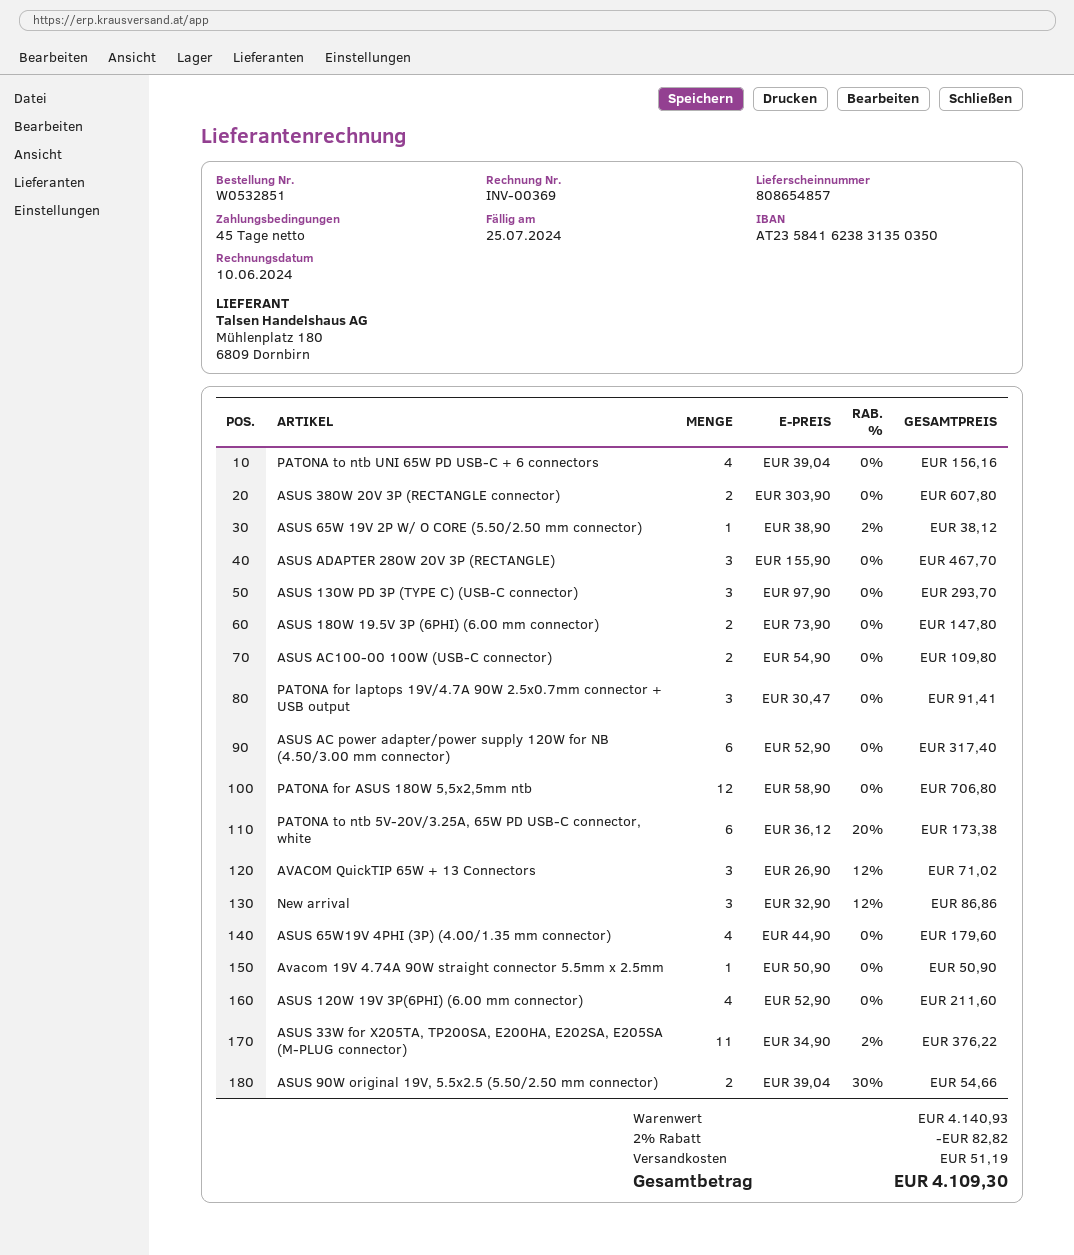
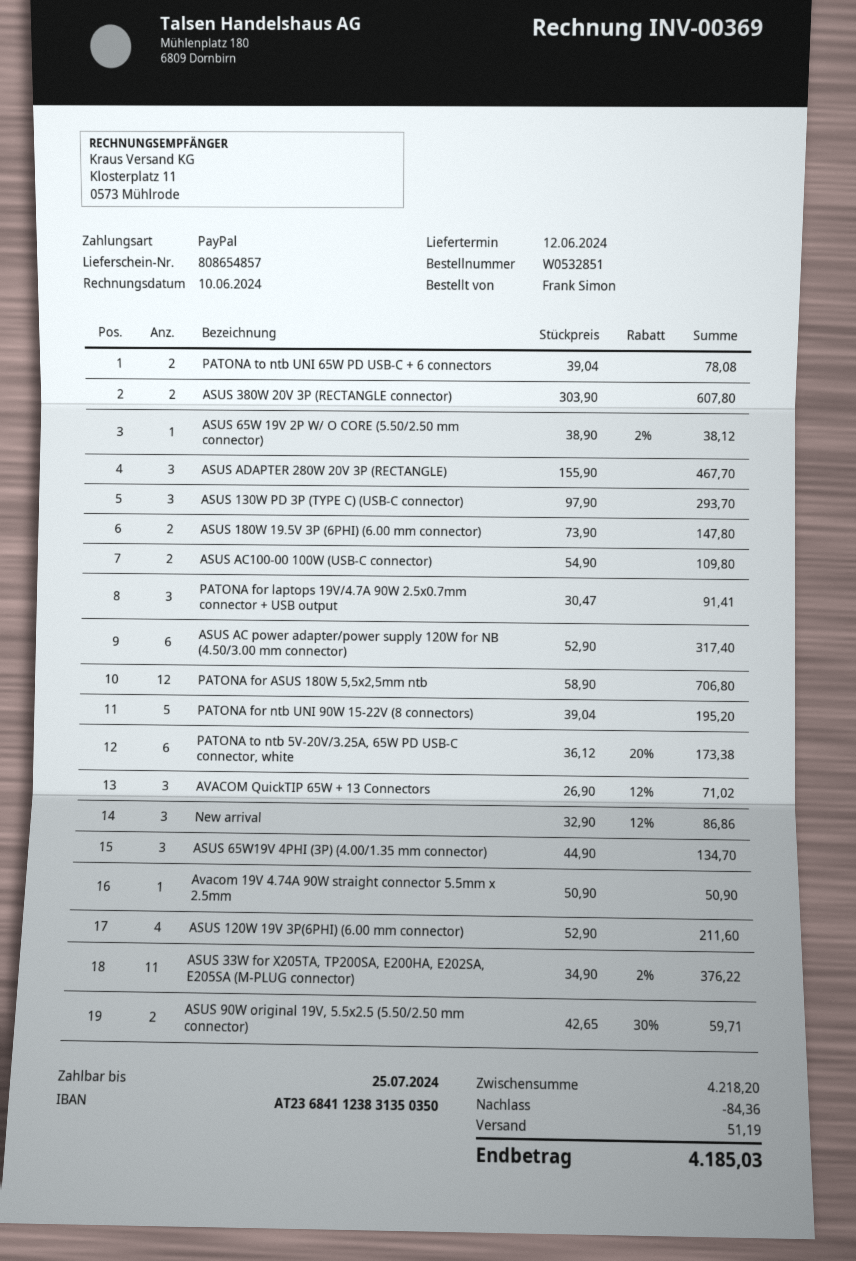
bank account: AT235841623831350350 -> AT236841123831350350
PATONA to ntb UNI 65W PD USB-C + 6 connectors: 4 x 39.04 = 156.16 -> 2 x 39.04 = 78.08
ASUS 65W19V 4PHI (3P) (4.00/1.35 mm connector): 4 x 44.90 = 179.60 -> 3 x 44.90 = 134.70
ASUS 90W original 19V, 5.5x2.5 (5.50/2.50 mm connector): 2 x 39.04 - 30% = 54.66 -> 2 x 42.65 - 30% = 59.71
PATONA for ntb UNI 90W 15-22V (8 connectors): none -> 5 x 39.04 = 195.20
subtotal: 4140.93 -> 4218.20
discount: 82.82 -> 84.36
total: 4109.30 -> 4185.03

